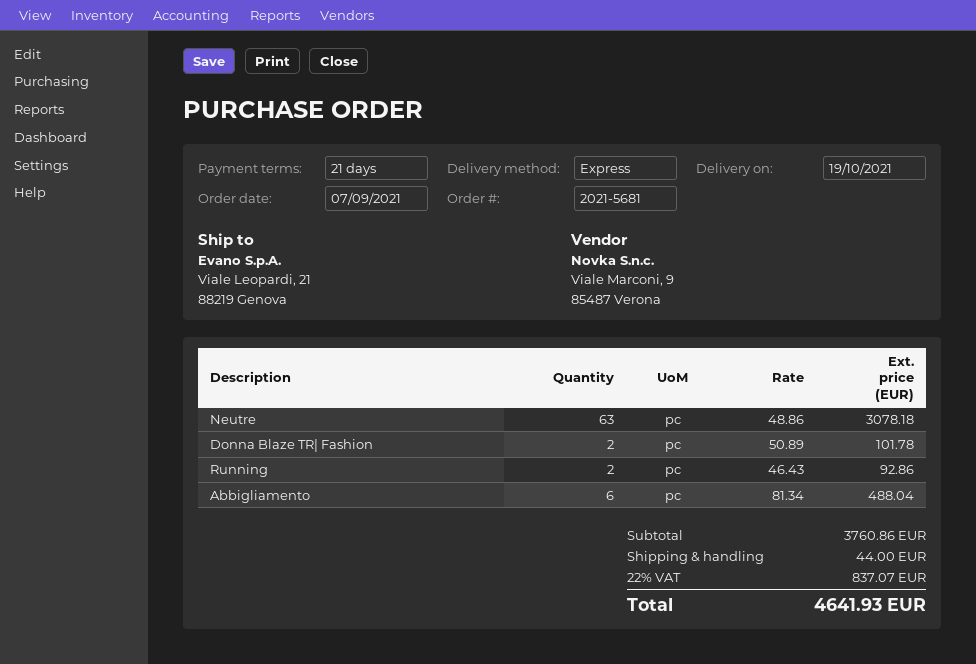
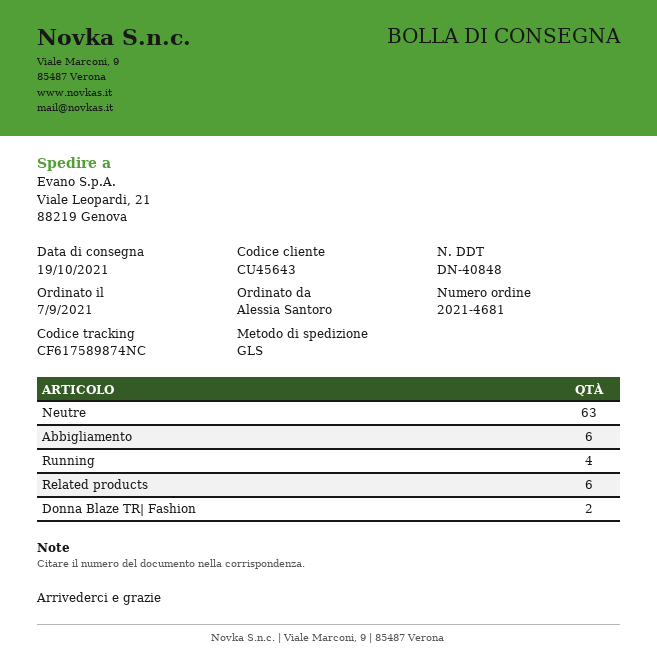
order number: 2021-5681 -> 2021-4681
shipping method: express -> GLS
Running: 2 -> 4
Related products: none -> 6

